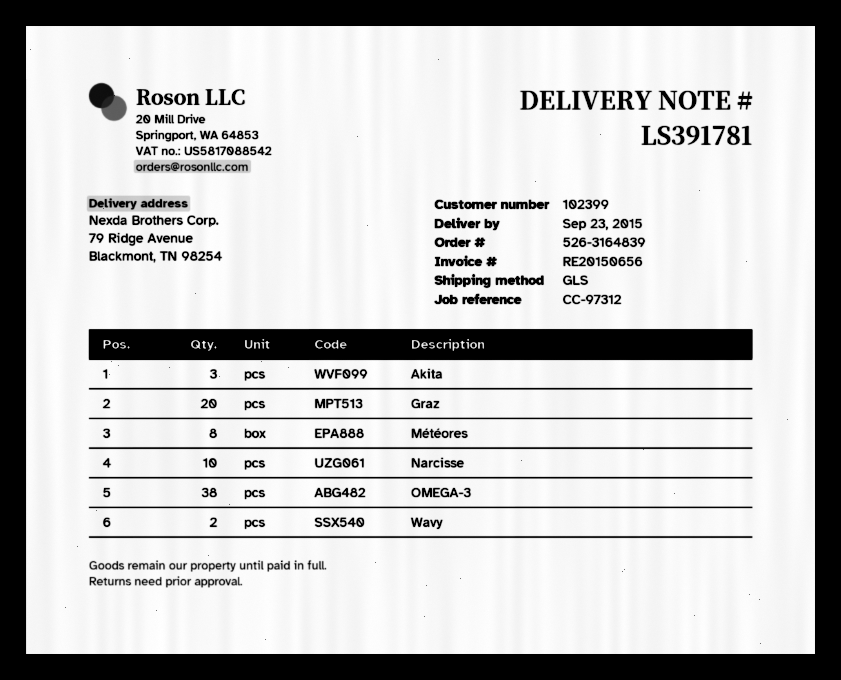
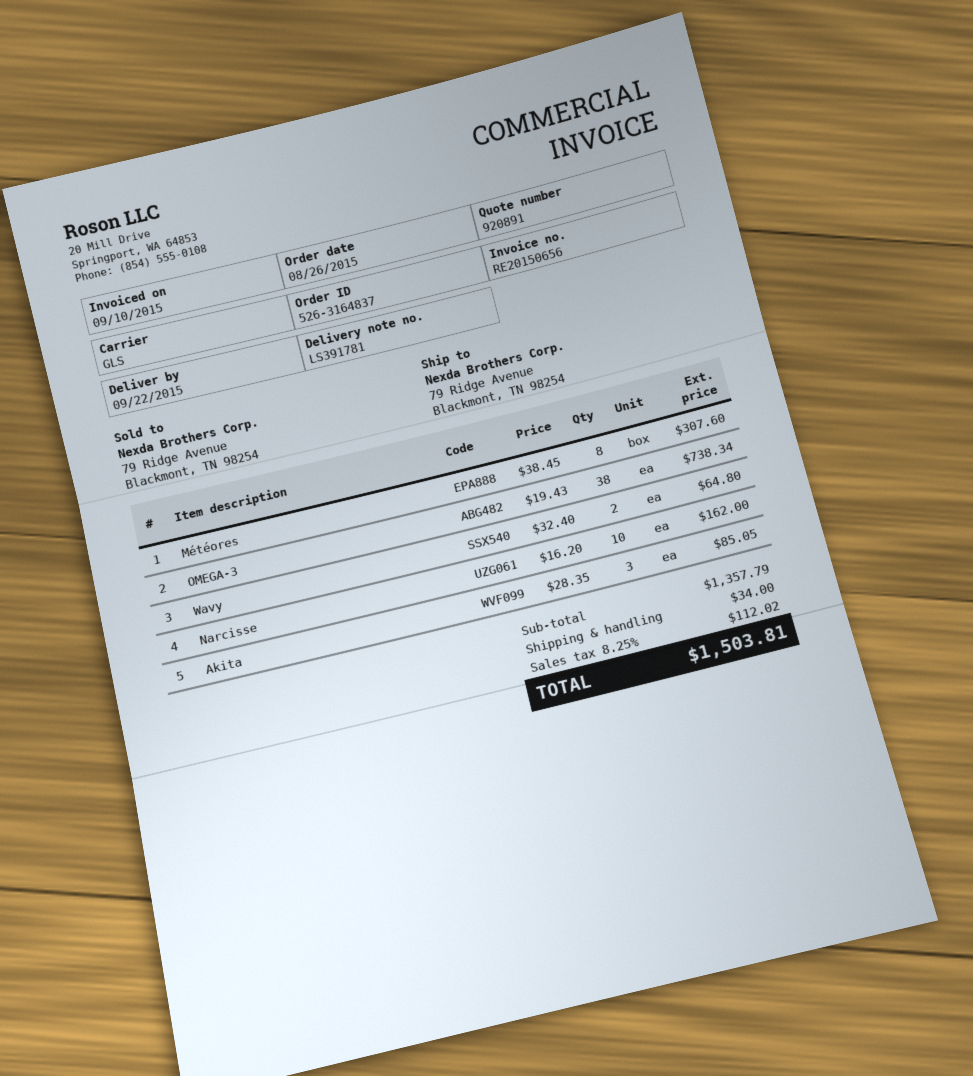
order number: 526-3164839 -> 526-3164837
delivery date: 2015-09-23 -> 2015-09-22
Graz: 20 -> none

